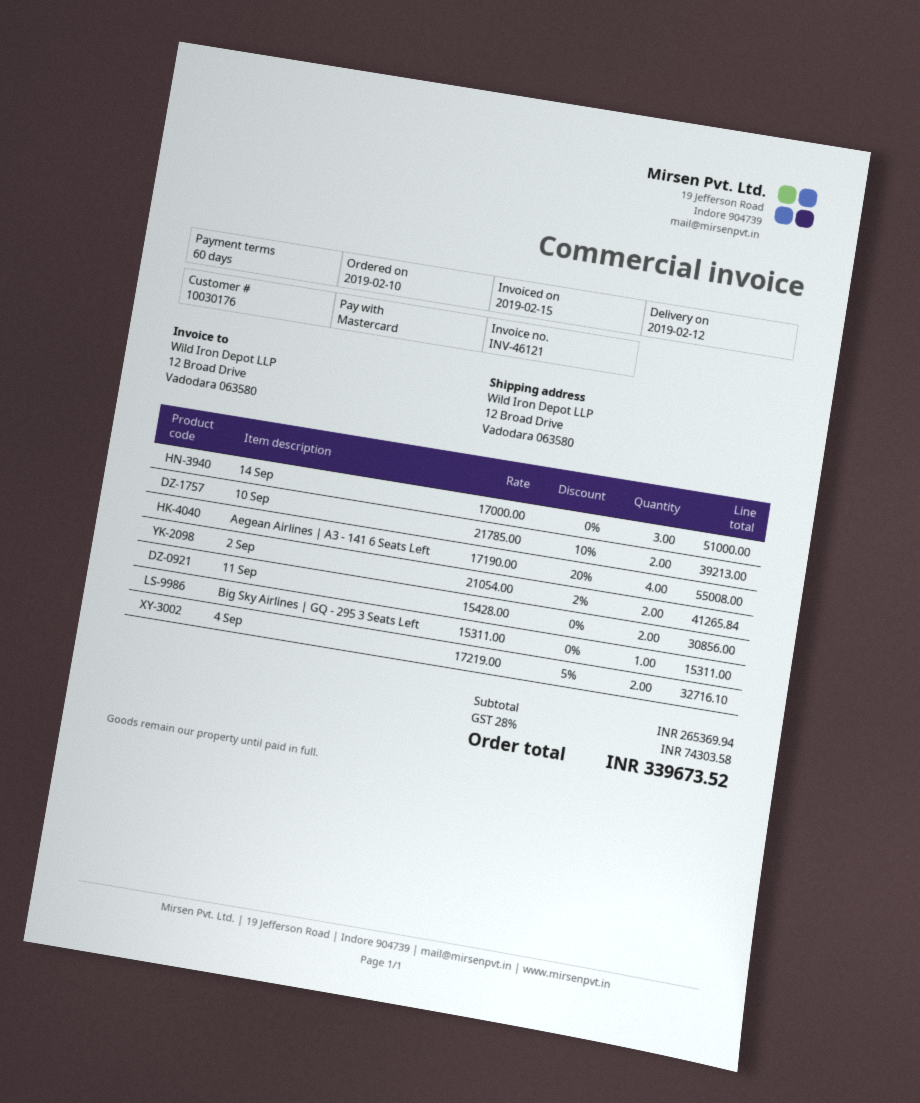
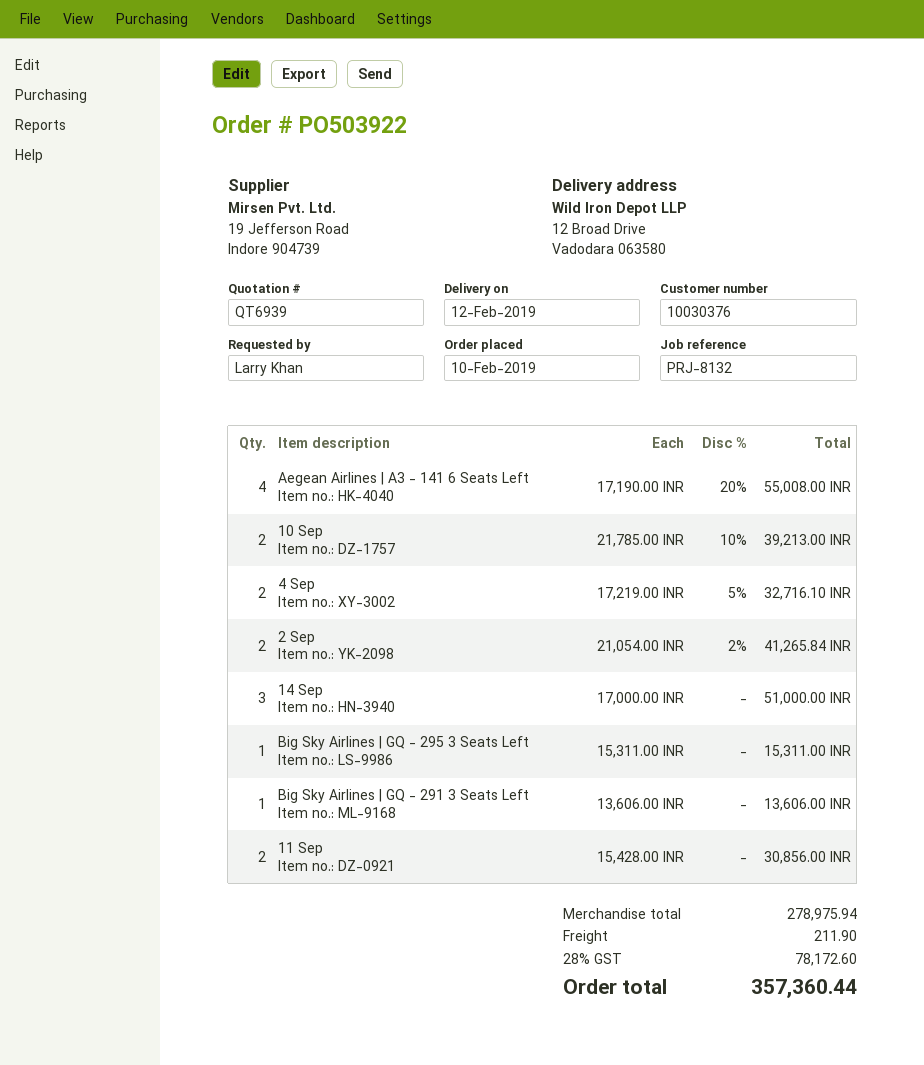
customer number: 10030176 -> 10030376
Big Sky Airlines | GQ - 291 3 Seats Left: none -> 1 x 13606.00 = 13606.00
subtotal: 265369.94 -> 278975.94
shipping: none -> 211.90
tax: 28% = 74303.58 -> 28% = 78172.60
total: 339673.52 -> 357360.44

